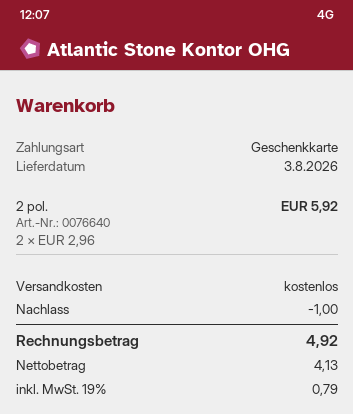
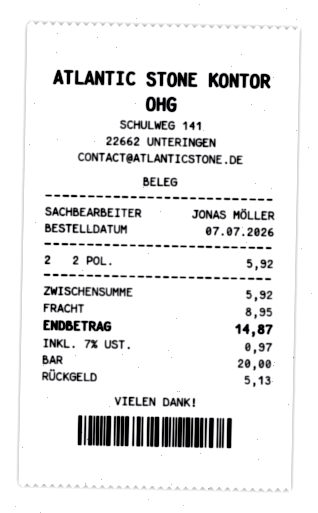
payment method: gift card -> cash
discount: 1.00 -> none
shipping: 0.00 -> 8.95
tax: 19% = 0.79 -> 7% = 0.97
total: 4.92 -> 14.87

